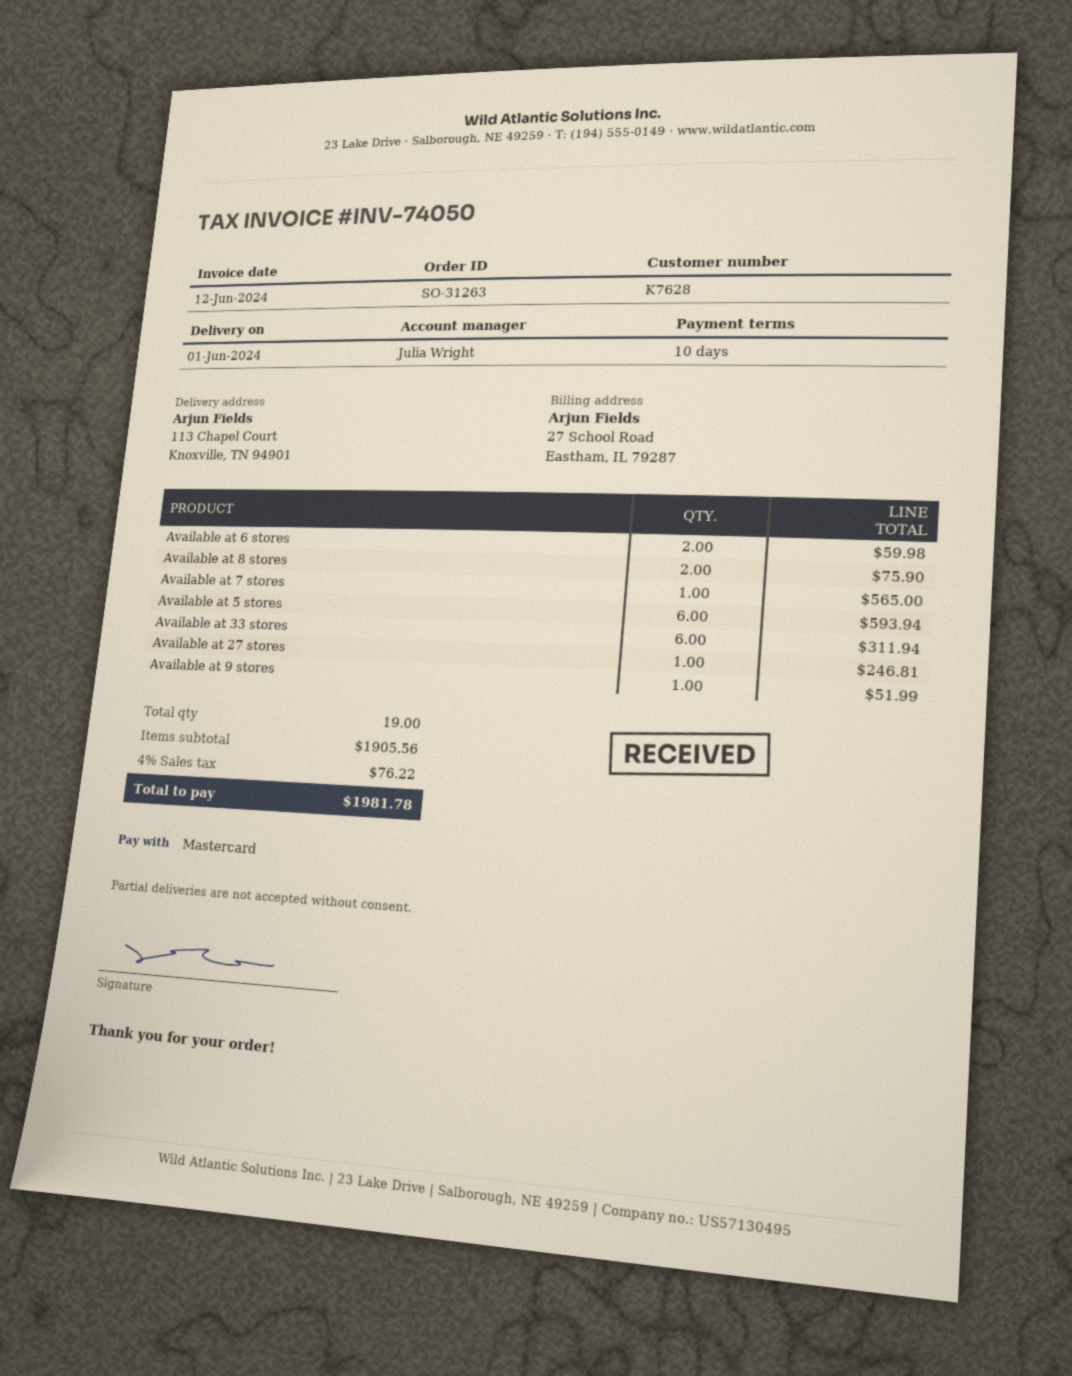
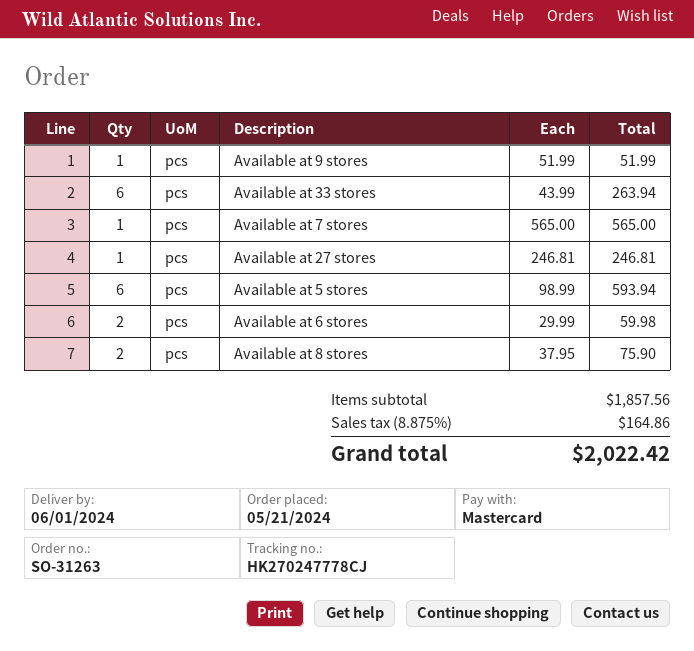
Available at 33 stores: 6 for 311.94 -> 6 for 263.94
subtotal: 1905.56 -> 1857.56
tax: 4% = 76.22 -> 8.875% = 164.86
total: 1981.78 -> 2022.42

